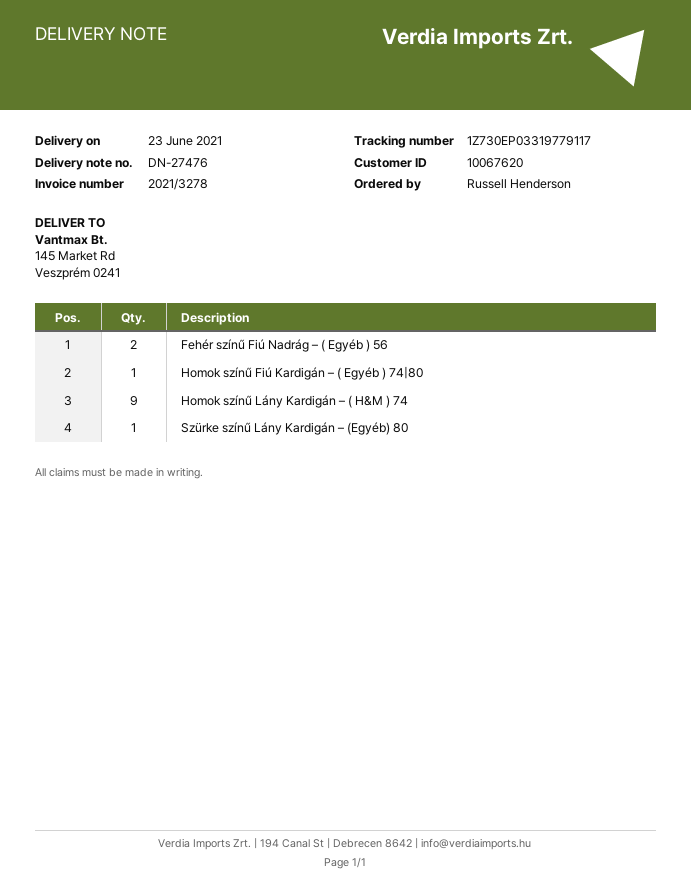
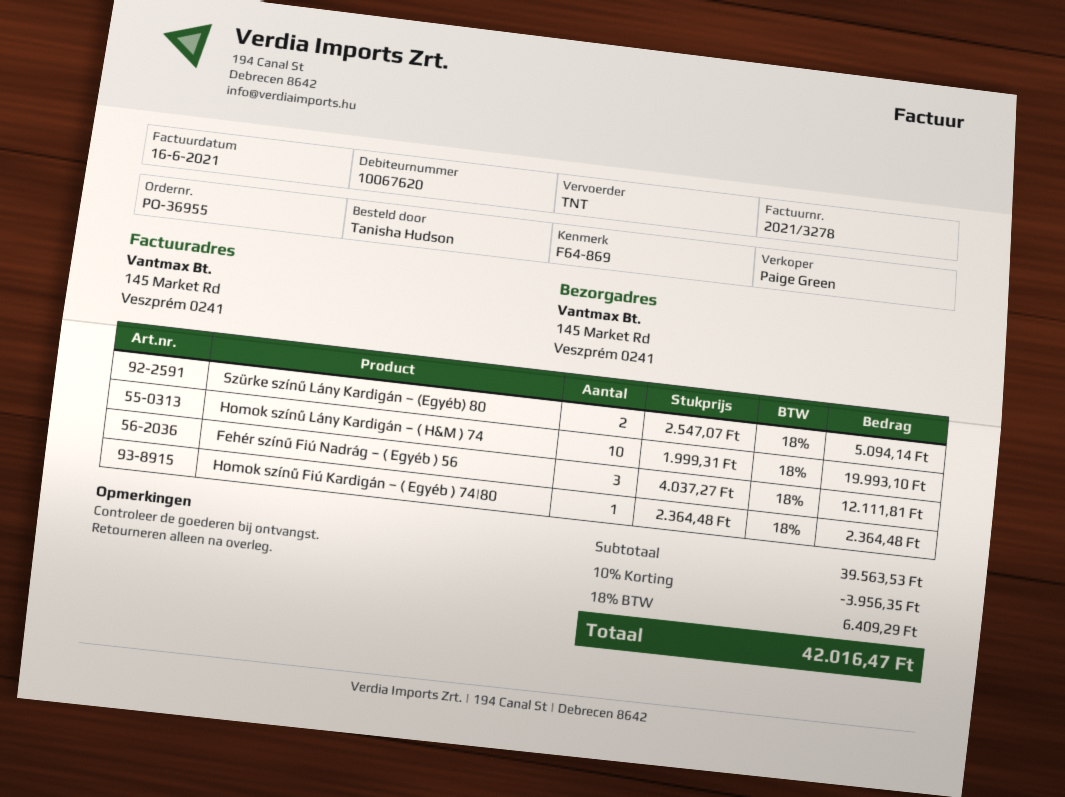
ordered by: Russell Henderson -> Tanisha Hudson
Fehér színű Fiú Nadrág – ( Egyéb ) 56: 2 -> 3
Homok színű Lány Kardigán – ( H&M ) 74: 9 -> 10
Szürke színű Lány Kardigán – (Egyéb) 80: 1 -> 2

